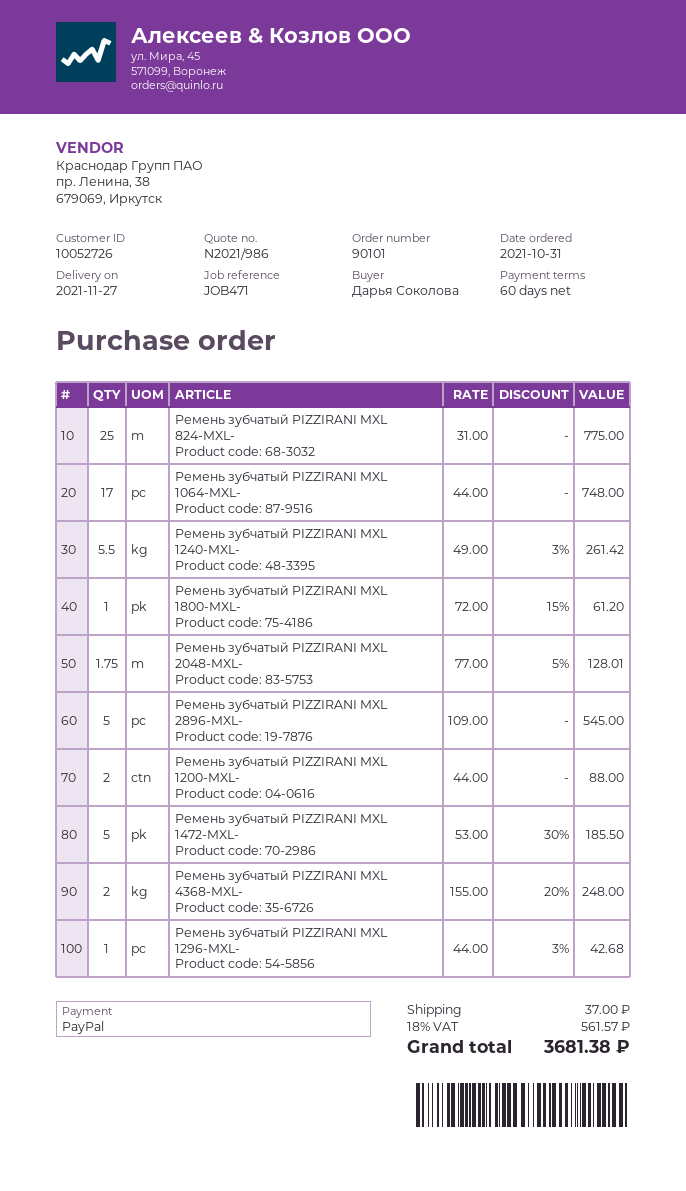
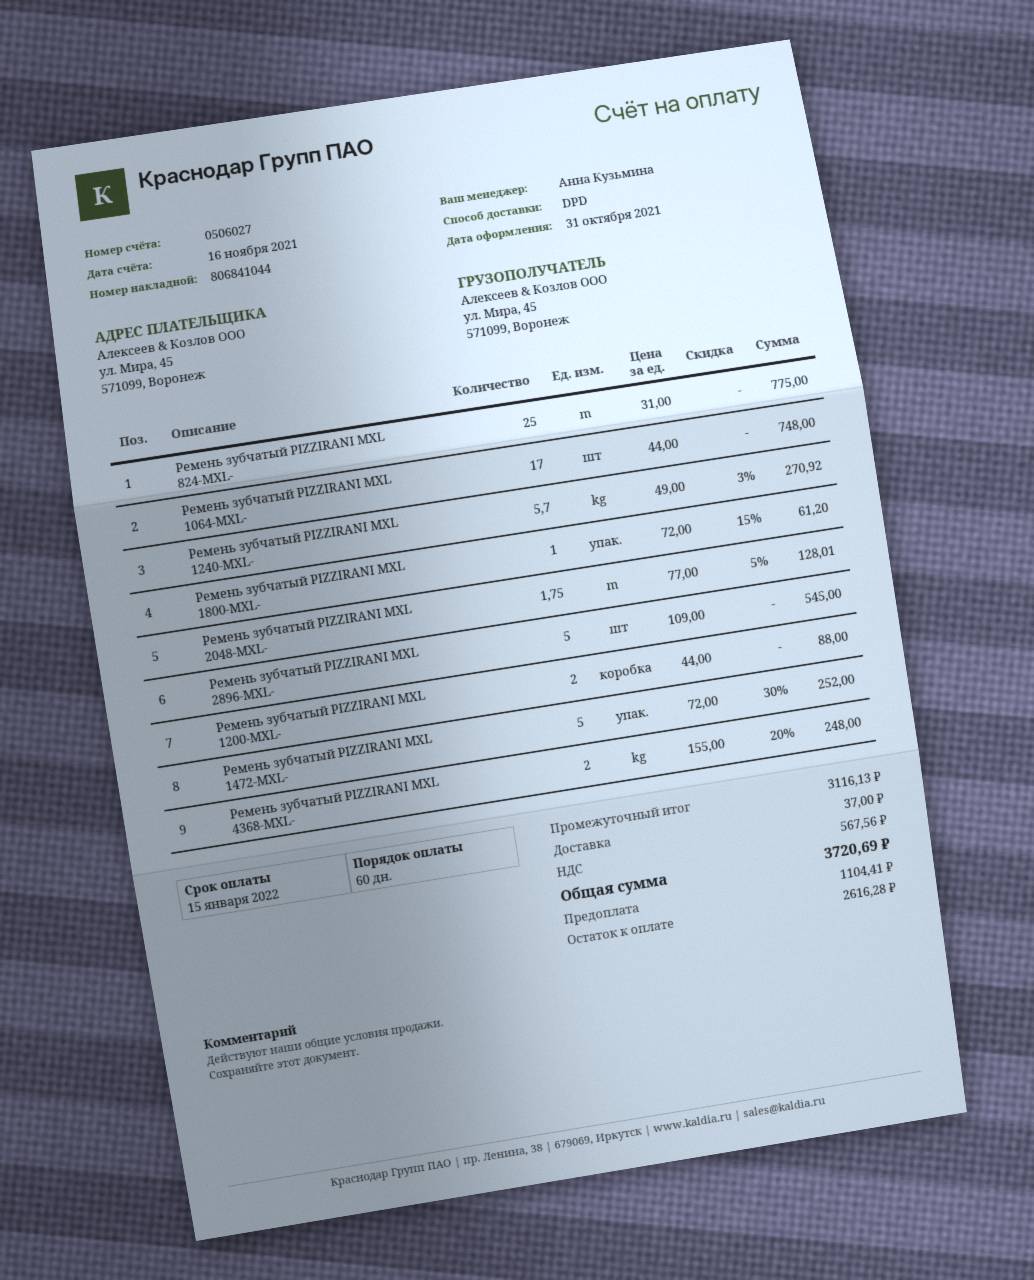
Ремень зубчатый PIZZIRANI MXL 1240-MXL-: 5.5 x 49.00 - 3% = 261.42 -> 5.7 x 49.00 - 3% = 270.92
Ремень зубчатый PIZZIRANI MXL 1472-MXL-: 5 x 53.00 - 30% = 185.50 -> 5 x 72.00 - 30% = 252.00
Ремень зубчатый PIZZIRANI MXL 1296-MXL-: 1 x 44.00 - 3% = 42.68 -> none
tax: 561.57 -> 567.56
total: 3681.38 -> 3720.69

